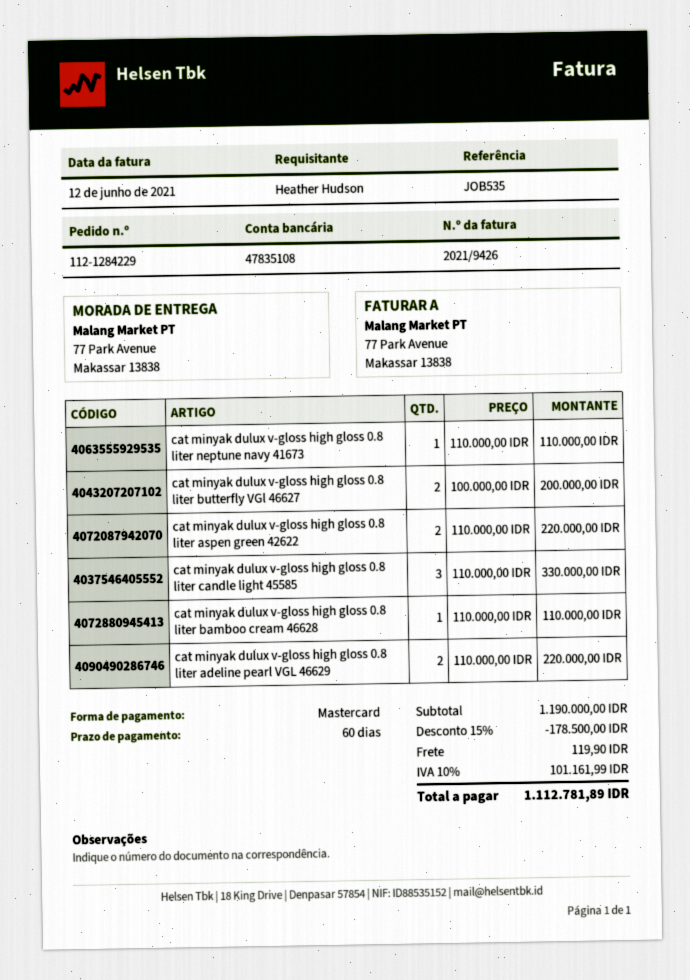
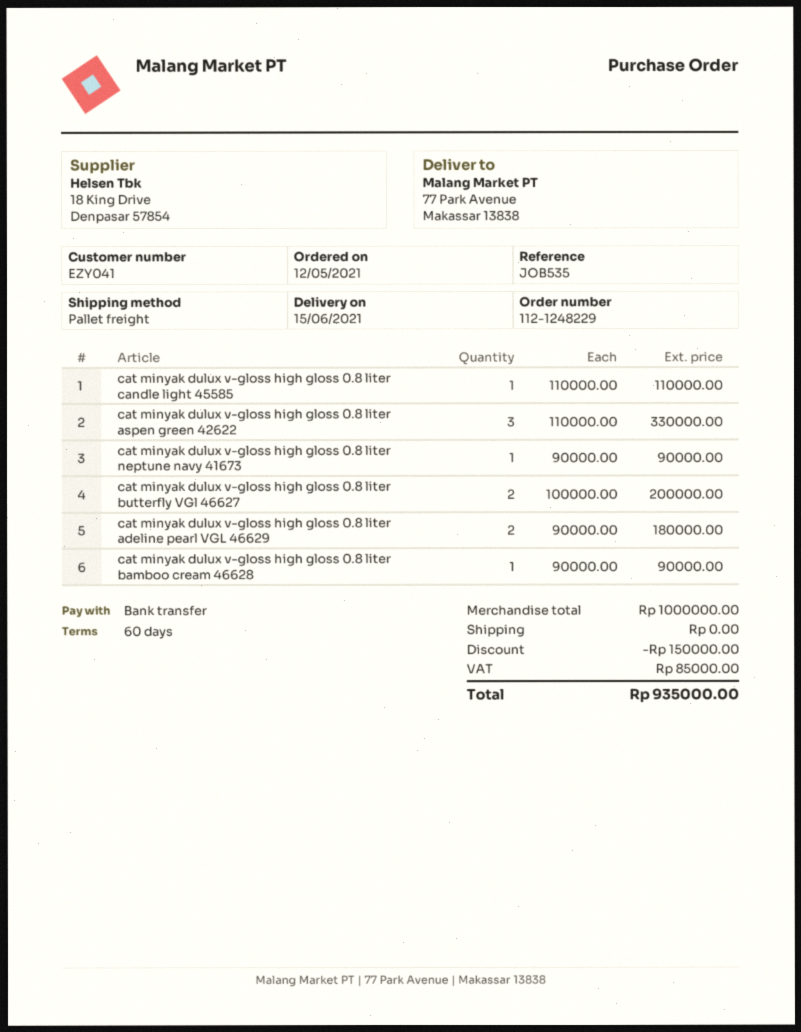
order number: 112-1284229 -> 112-1248229
payment method: Mastercard -> bank transfer
cat minyak dulux v-gloss high gloss 0.8 liter neptune navy 41673: 1 x 110000.00 = 110000.00 -> 1 x 90000.00 = 90000.00
cat minyak dulux v-gloss high gloss 0.8 liter aspen green 42622: 2 x 110000.00 = 220000.00 -> 3 x 110000.00 = 330000.00
cat minyak dulux v-gloss high gloss 0.8 liter candle light 45585: 3 x 110000.00 = 330000.00 -> 1 x 110000.00 = 110000.00
cat minyak dulux v-gloss high gloss 0.8 liter bamboo cream 46628: 1 x 110000.00 = 110000.00 -> 1 x 90000.00 = 90000.00
cat minyak dulux v-gloss high gloss 0.8 liter adeline pearl VGL 46629: 2 x 110000.00 = 220000.00 -> 2 x 90000.00 = 180000.00
subtotal: 1190000.00 -> 1000000.00
discount: 178500.00 -> 150000.00
shipping: 119.90 -> 0.00
tax: 101161.99 -> 85000.00
total: 1112781.89 -> 935000.00

